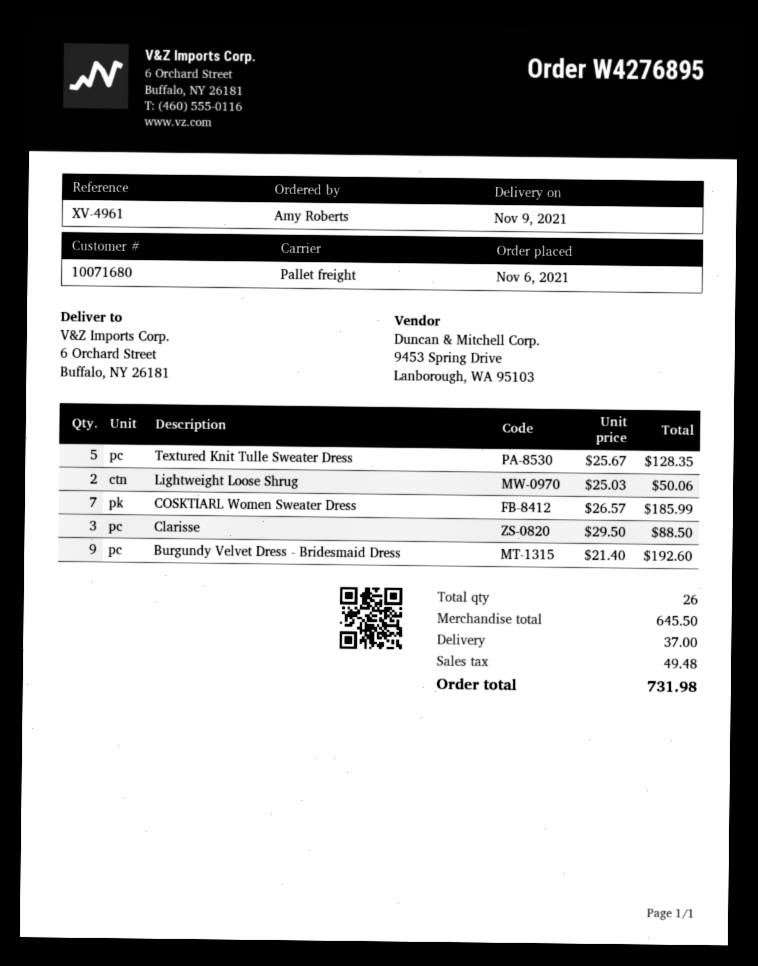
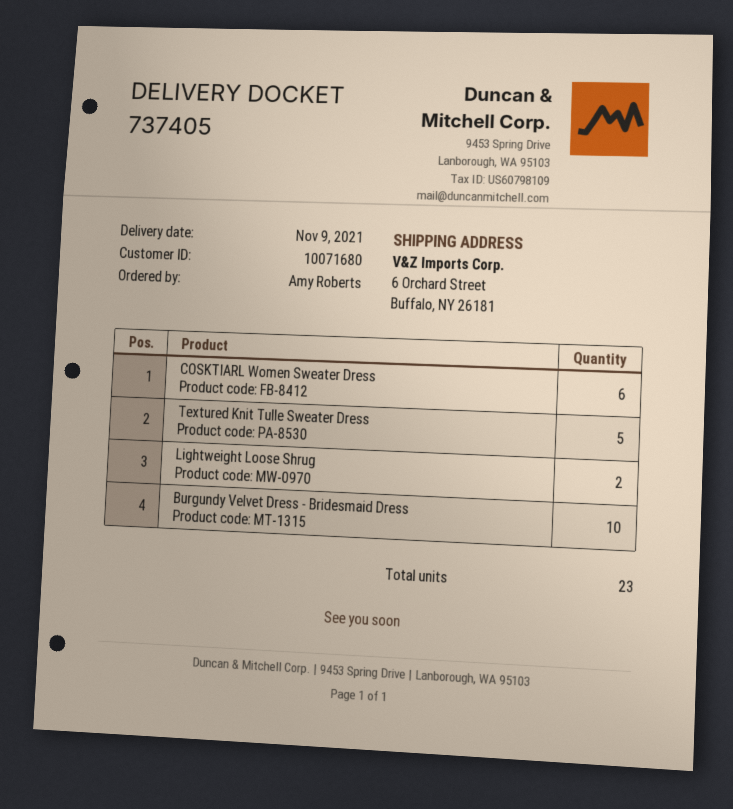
COSKTIARL Women Sweater Dress: 7 -> 6
Clarisse: 3 -> none
Burgundy Velvet Dress - Bridesmaid Dress: 9 -> 10
total quantity: 26 -> 23

